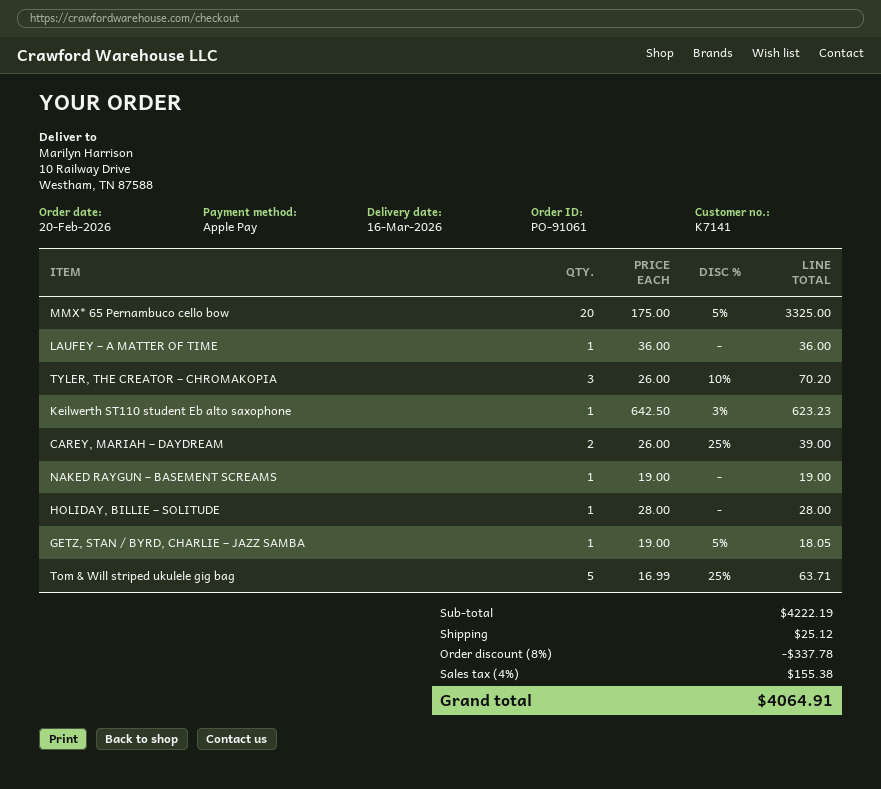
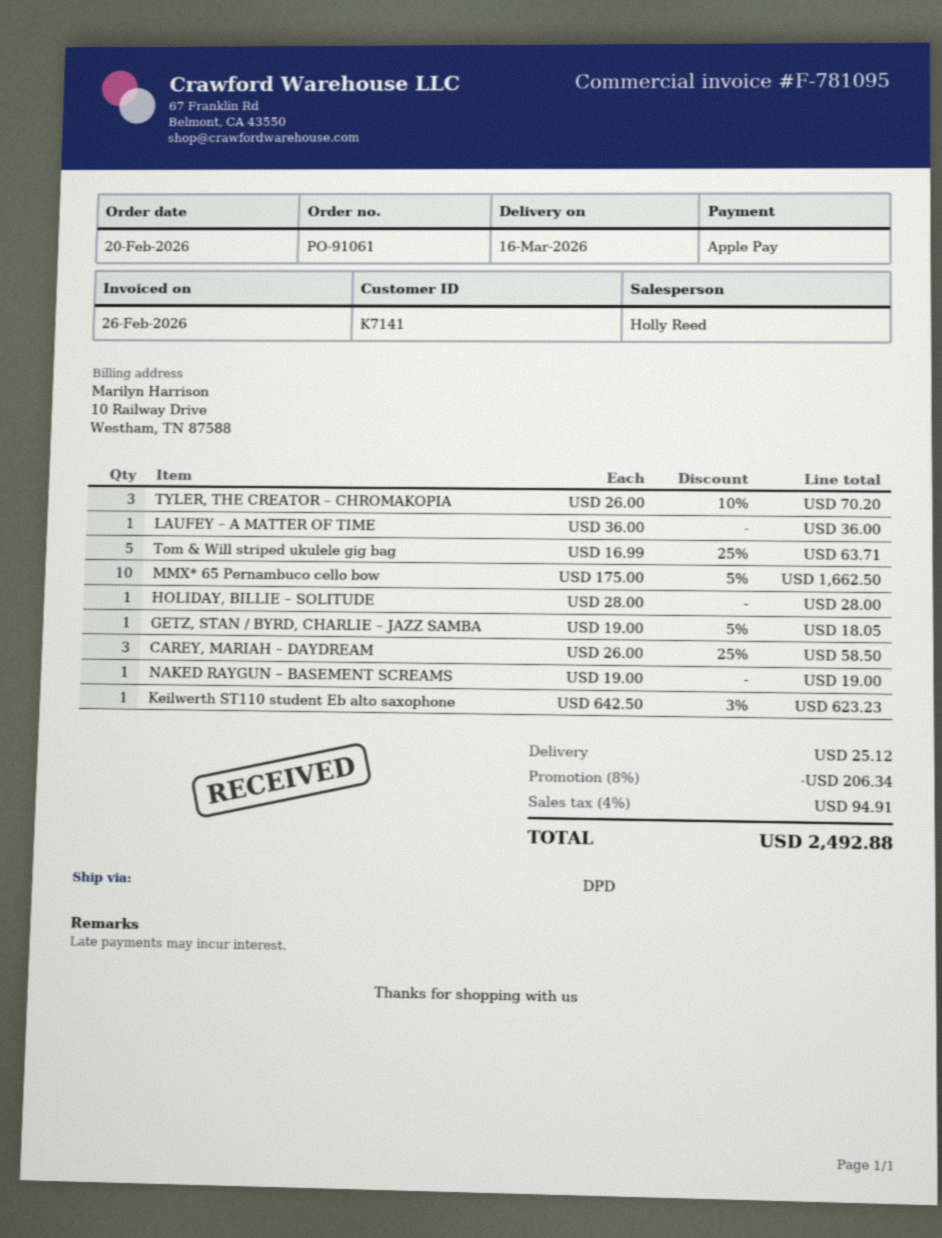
MMX* 65 Pernambuco cello bow: 20 x 175.00 - 5% = 3325.00 -> 10 x 175.00 - 5% = 1662.50
CAREY, MARIAH – DAYDREAM: 2 x 26.00 - 25% = 39.00 -> 3 x 26.00 - 25% = 58.50
discount: 8% = 337.78 -> 8% = 206.34
tax: 4% = 155.38 -> 4% = 94.91
total: 4064.91 -> 2492.88

